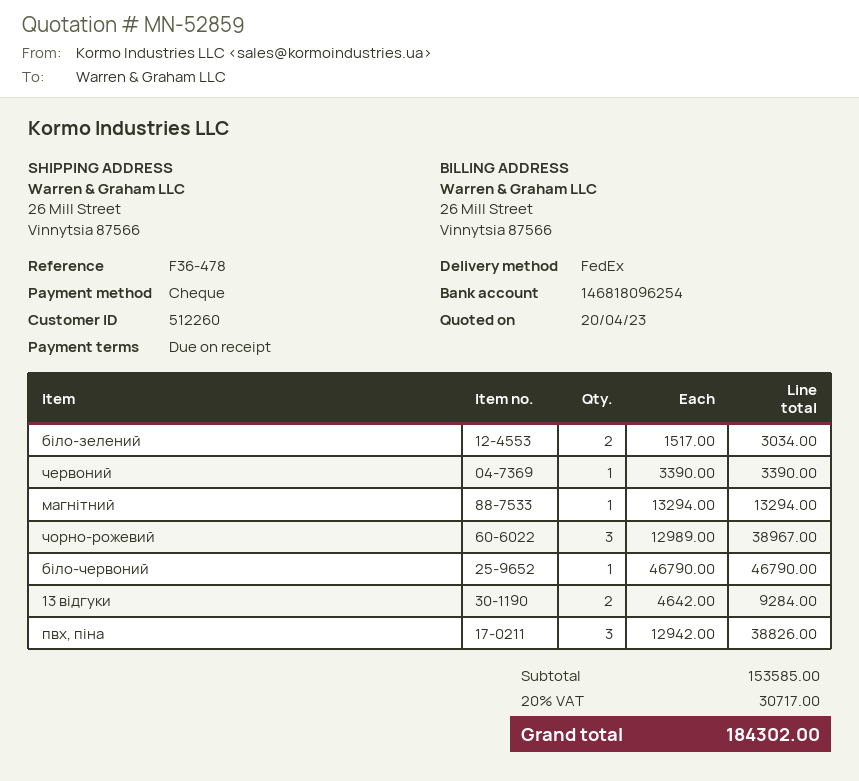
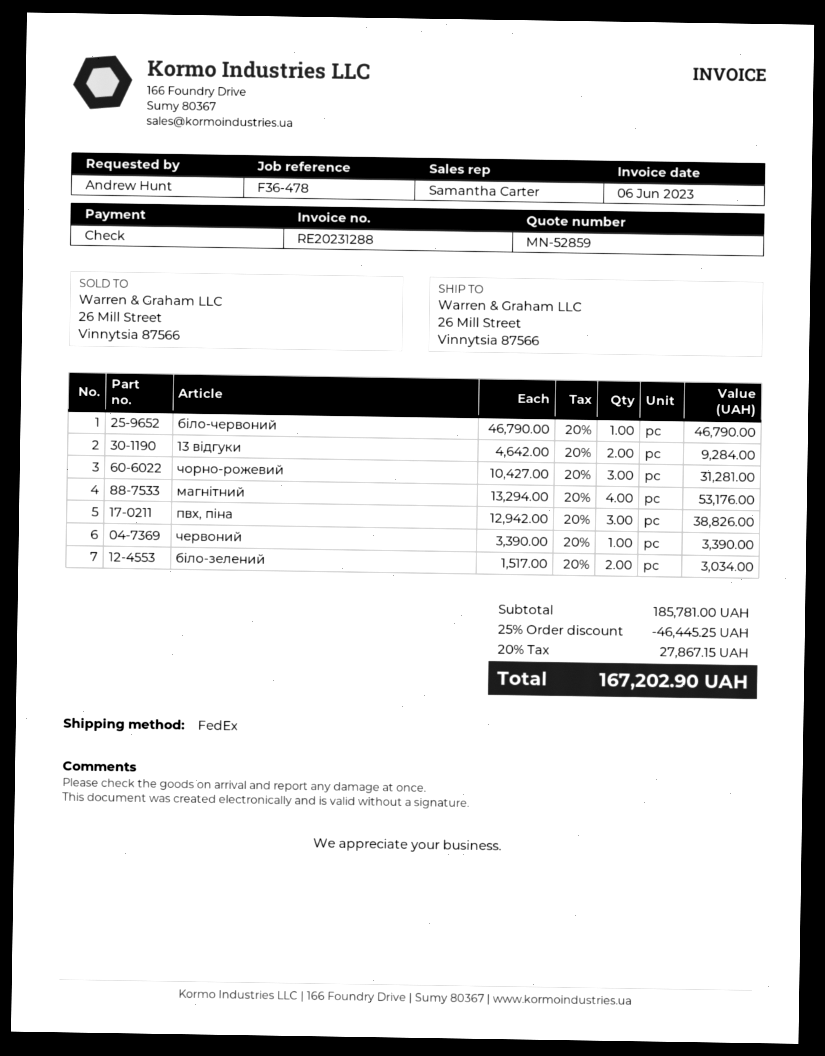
магнітний: 1 x 13294.00 = 13294.00 -> 4 x 13294.00 = 53176.00
чорно-рожевий: 3 x 12989.00 = 38967.00 -> 3 x 10427.00 = 31281.00
subtotal: 153585.00 -> 185781.00
discount: none -> 25% = 46445.25
tax: 20% = 30717.00 -> 20% = 27867.15
total: 184302.00 -> 167202.90

